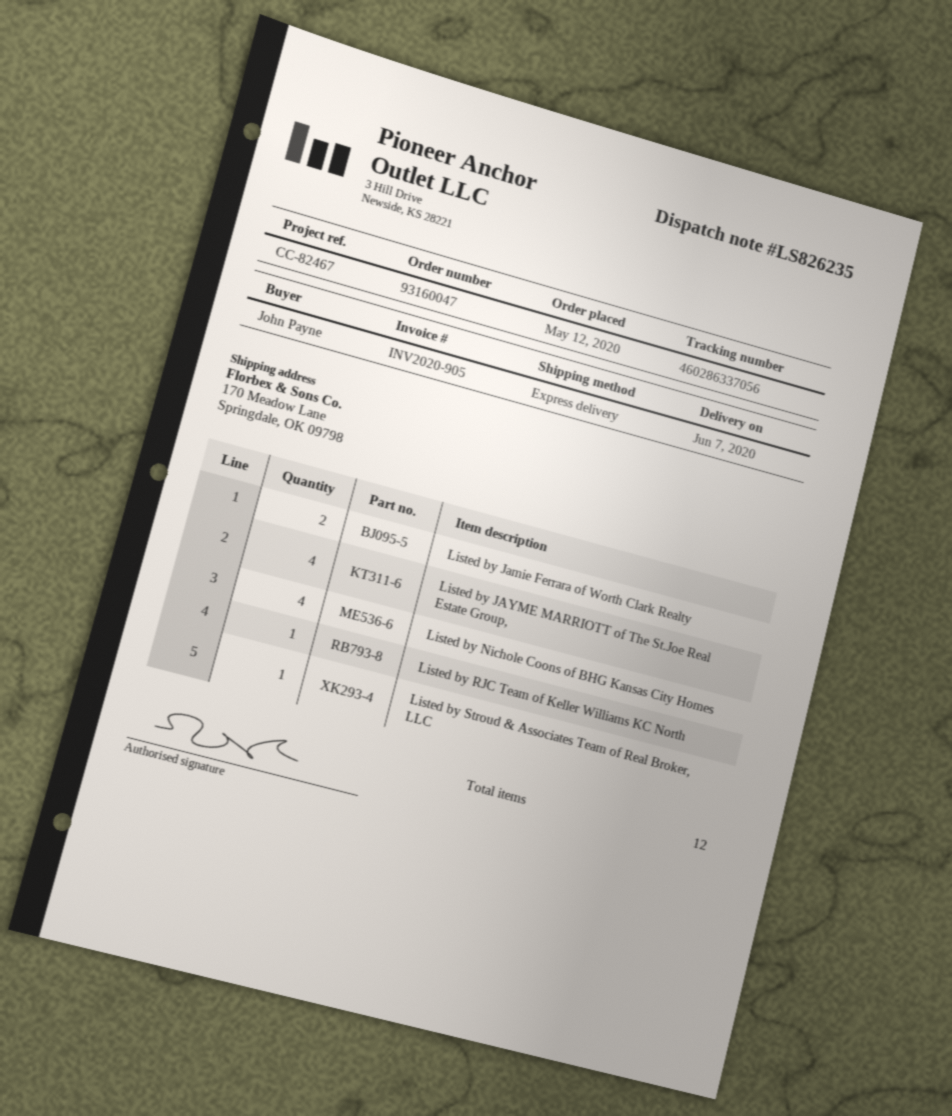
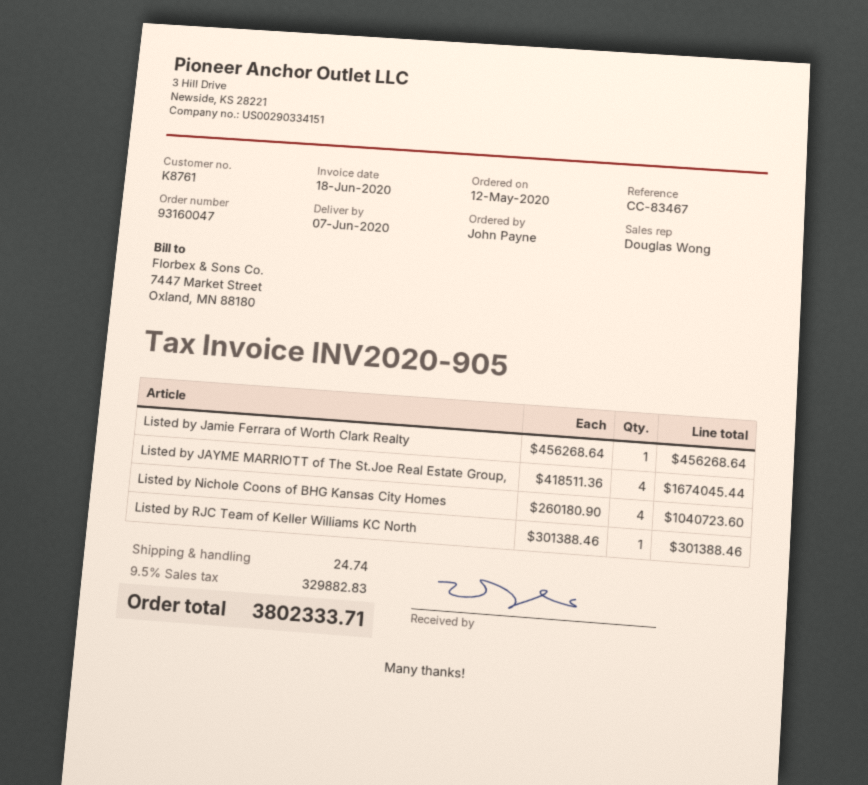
reference: CC-82467 -> CC-83467
Listed by Jamie Ferrara of Worth Clark Realty: 2 -> 1
Listed by Stroud & Associates Team of Real Broker, LLC: 1 -> none

